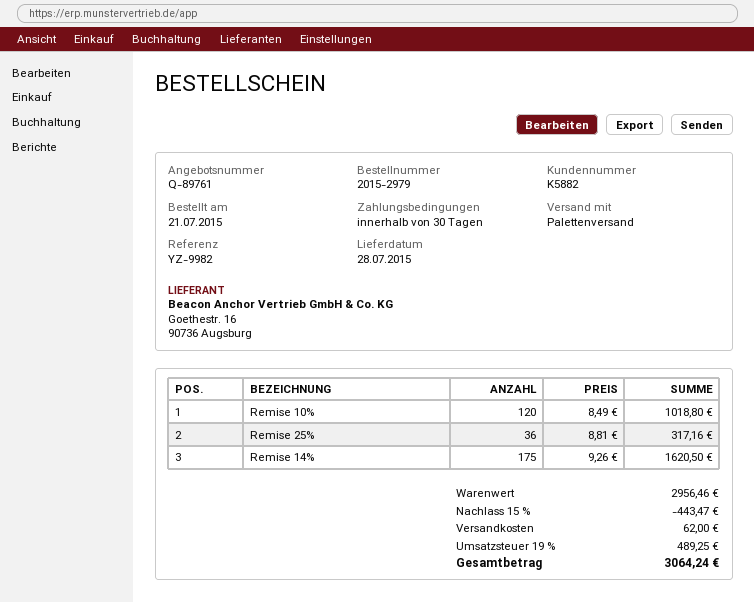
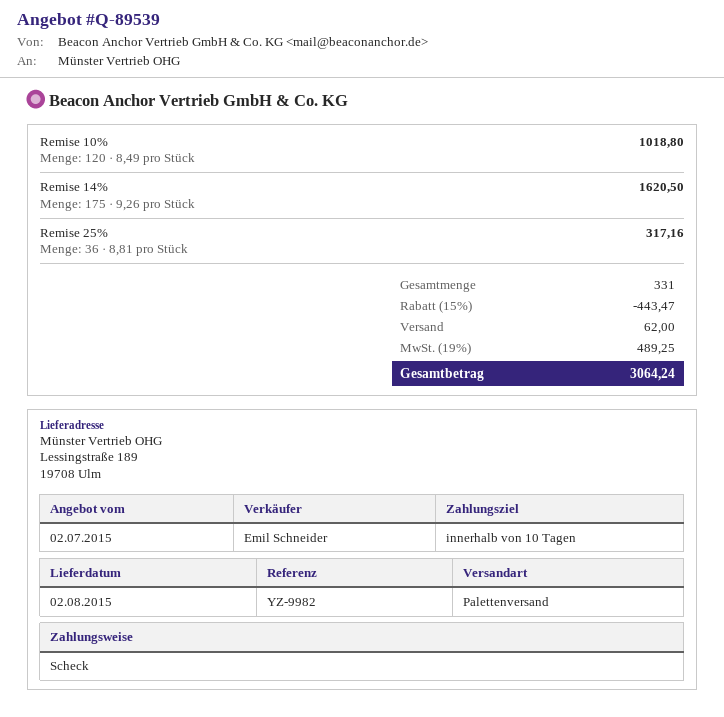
quote number: Q-89761 -> Q-89539
delivery date: 2015-07-28 -> 2015-08-02
payment terms: 30 days -> 10 days

